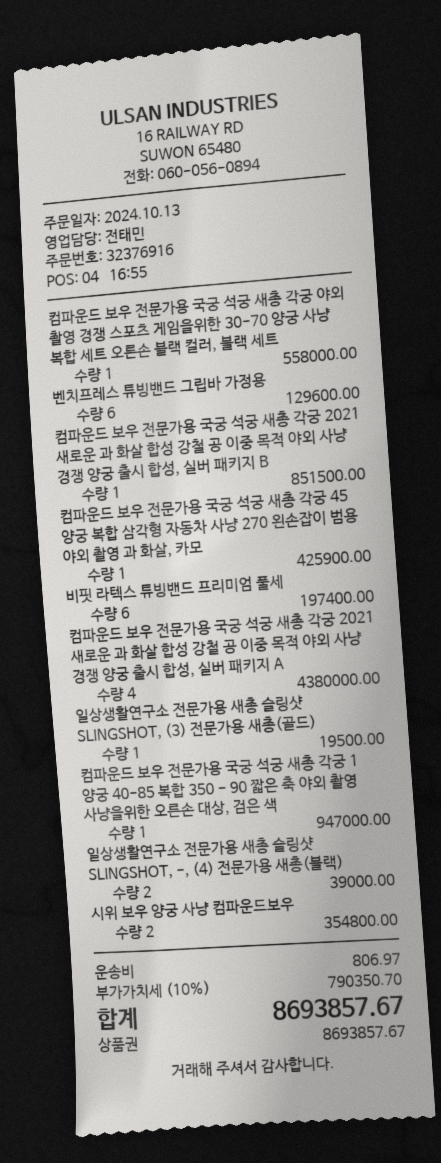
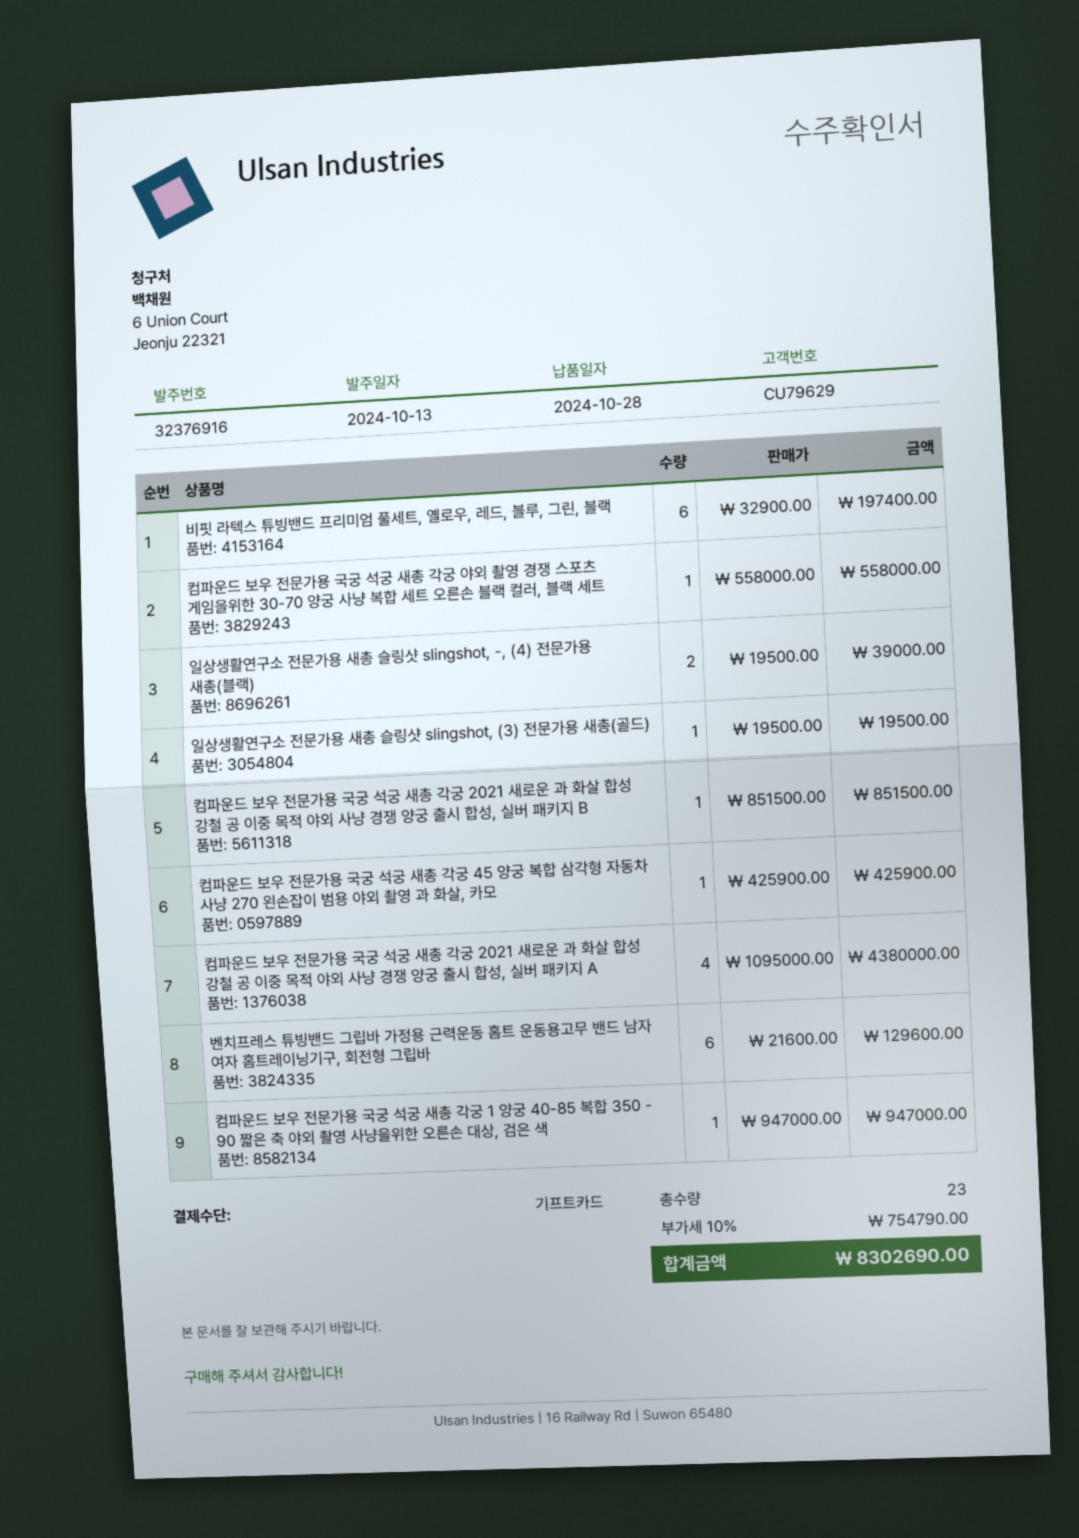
시위 보우 양궁 사냥 컴파운드보우: 2 for 354800.00 -> none
shipping: 806.97 -> none
tax: 10% = 790350.70 -> 10% = 754790.00
total: 8693857.67 -> 8302690.00

